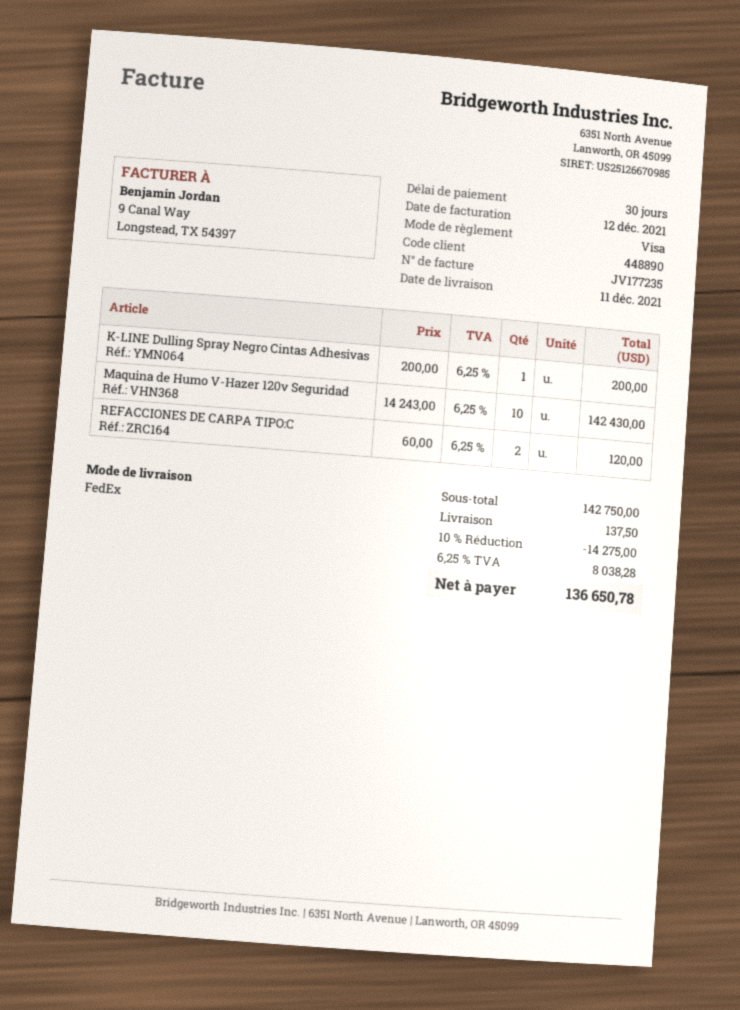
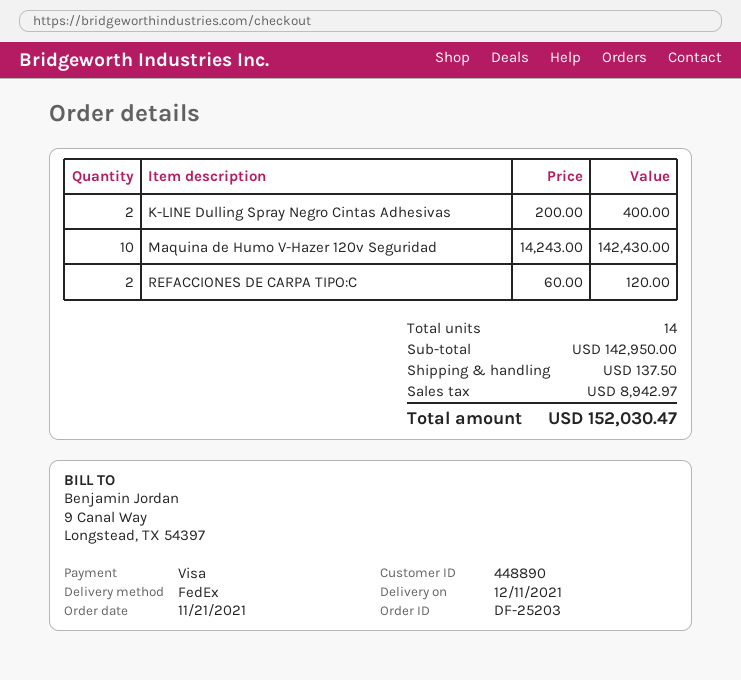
K-LINE Dulling Spray Negro Cintas Adhesivas: 1 x 200.00 = 200.00 -> 2 x 200.00 = 400.00
subtotal: 142750.00 -> 142950.00
discount: 10% = 14275.00 -> none
tax: 8038.28 -> 8942.97
total: 136650.78 -> 152030.47

